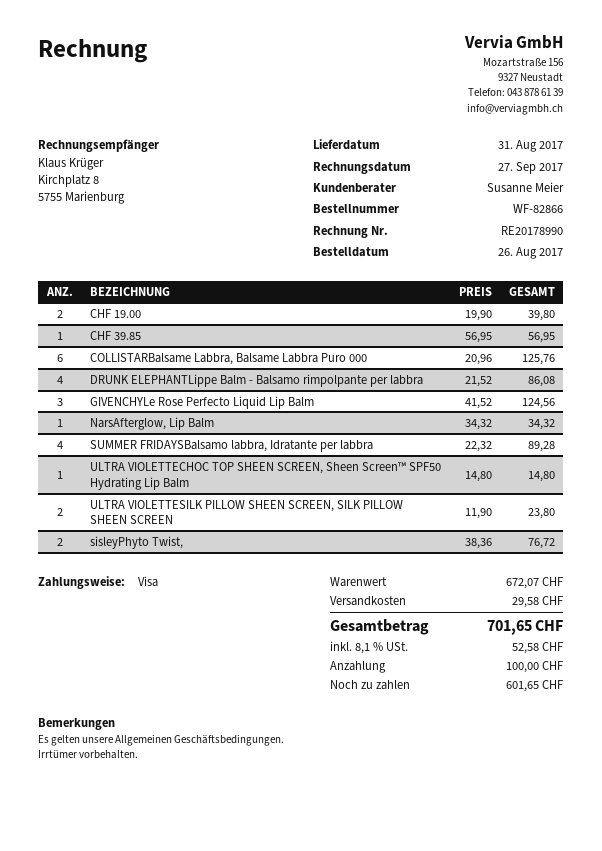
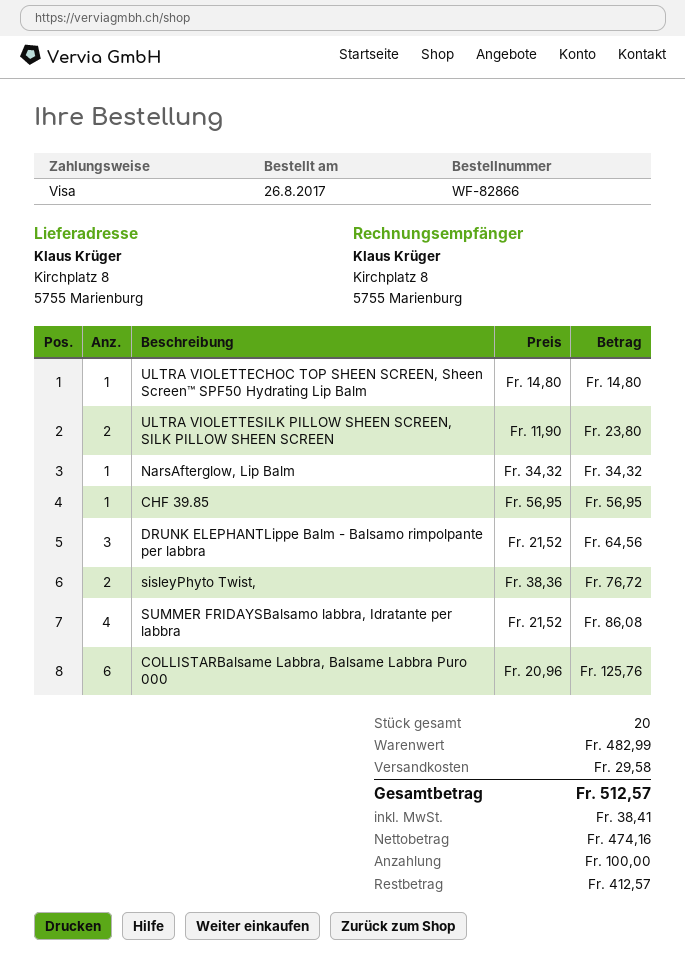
CHF 19.00: 2 x 19.90 = 39.80 -> none
DRUNK ELEPHANTLippe Balm - Balsamo rimpolpante per labbra: 4 x 21.52 = 86.08 -> 3 x 21.52 = 64.56
GIVENCHYLe Rose Perfecto Liquid Lip Balm: 3 x 41.52 = 124.56 -> none
SUMMER FRIDAYSBalsamo labbra, Idratante per labbra: 4 x 22.32 = 89.28 -> 4 x 21.52 = 86.08
subtotal: 672.07 -> 482.99
tax: 52.58 -> 38.41
total: 701.65 -> 512.57
balance: 601.65 -> 412.57

